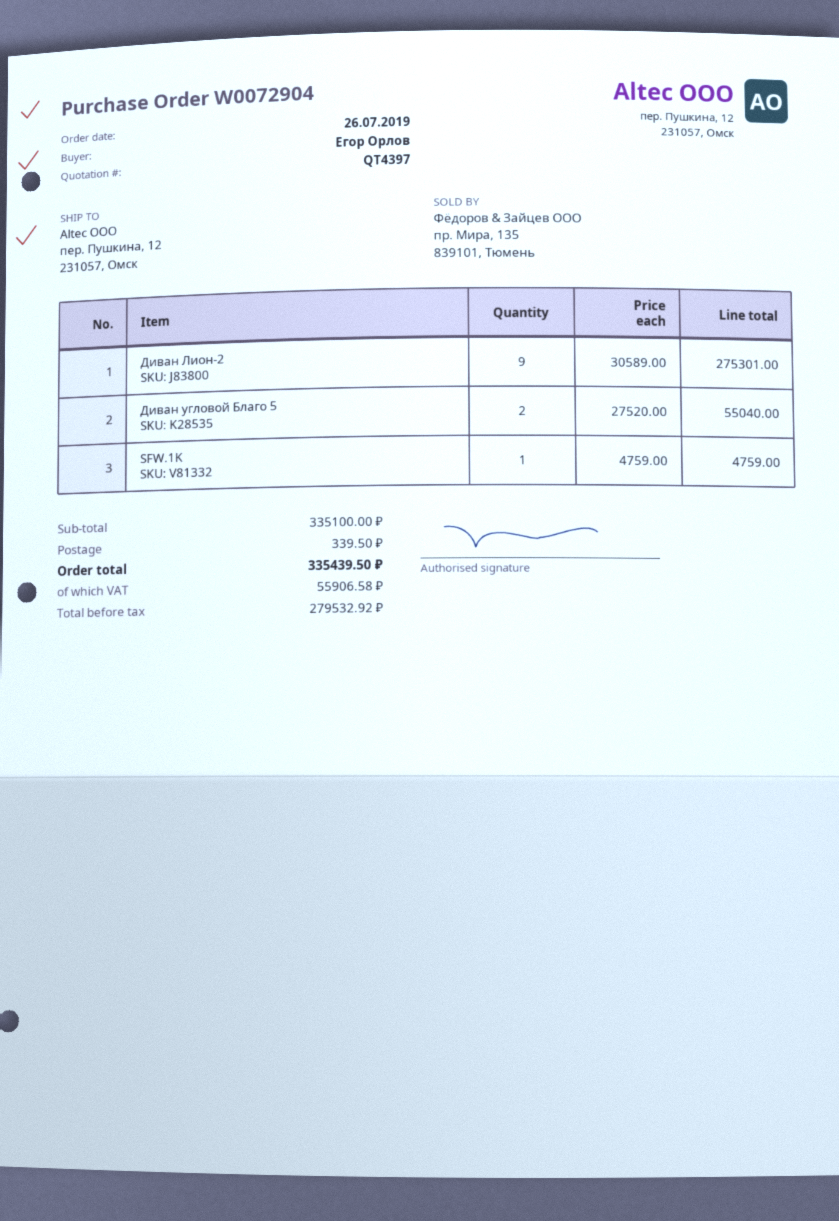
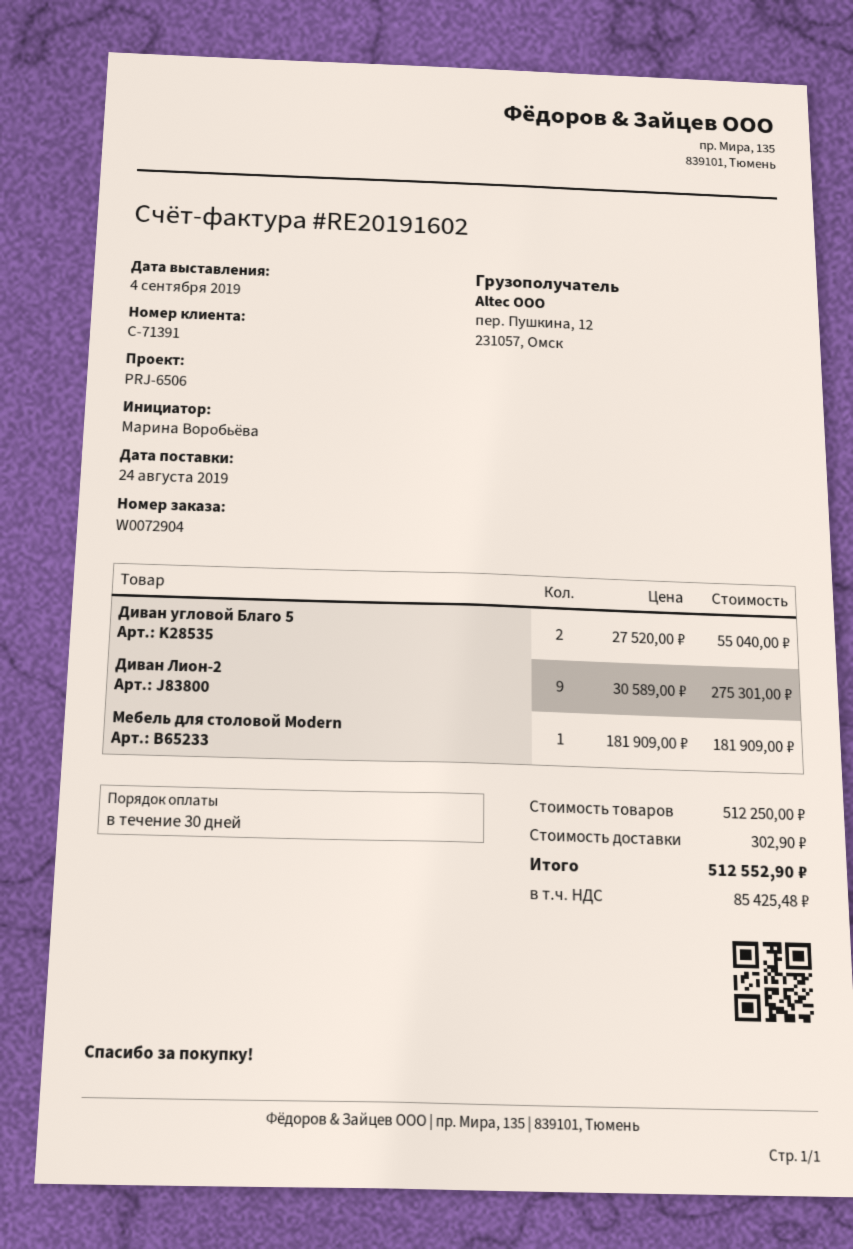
ordered by: Егор Орлов -> Марина Воробьёва
SFW.1K: 1 x 4759.00 = 4759.00 -> none
Мебель для столовой Modern: none -> 1 x 181909.00 = 181909.00
subtotal: 335100.00 -> 512250.00
shipping: 339.50 -> 302.90
tax: 55906.58 -> 85425.48
total: 335439.50 -> 512552.90

